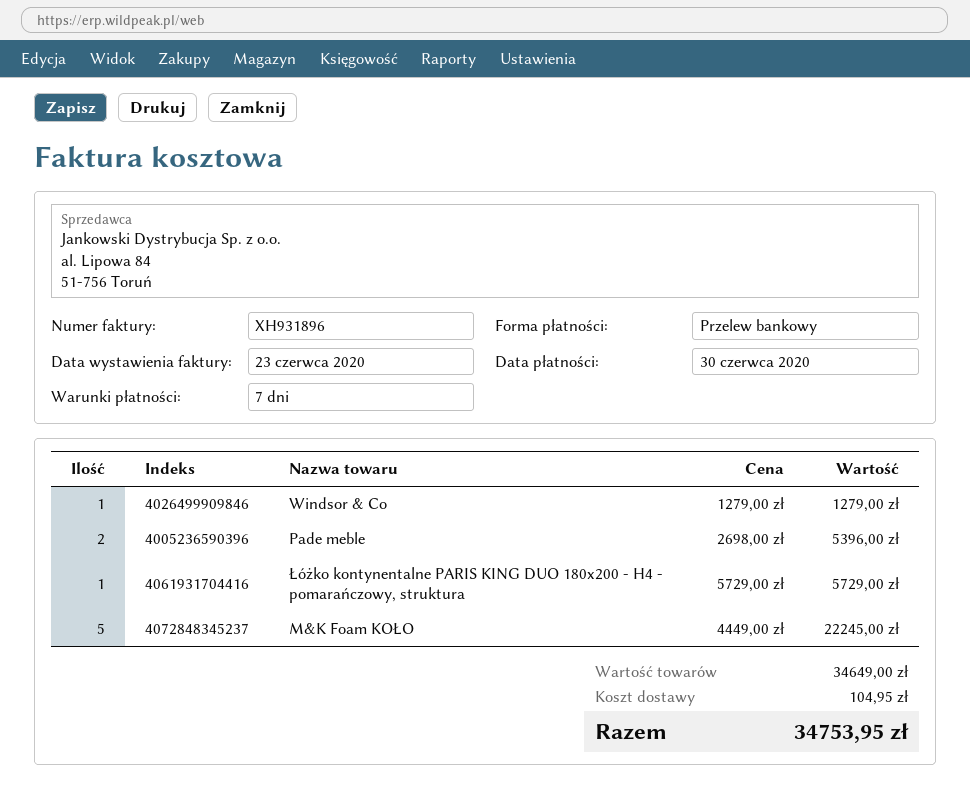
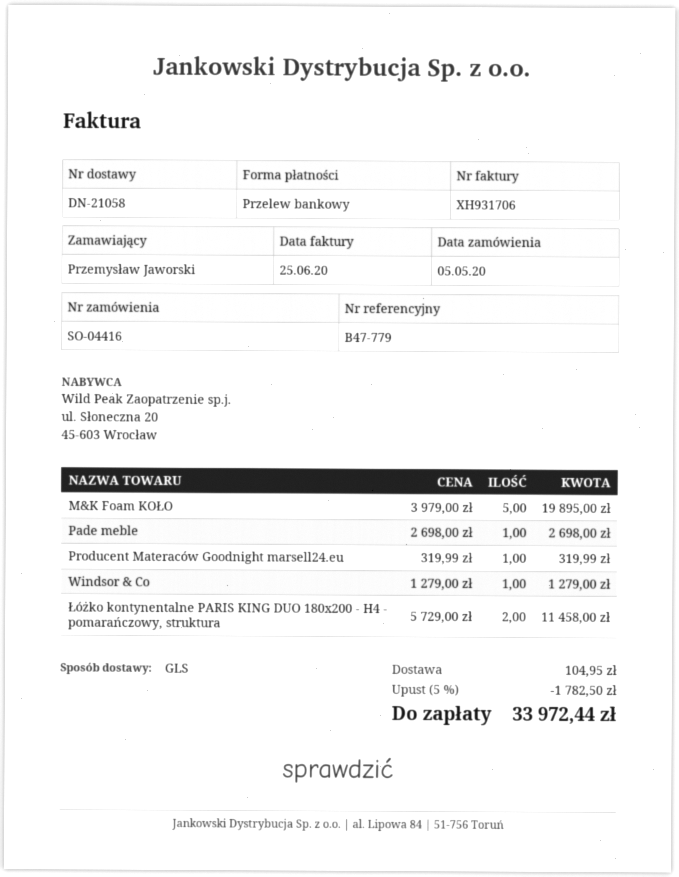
invoice number: XH931896 -> XH931706
invoice date: 2020-06-23 -> 2020-06-25
Pade meble: 2 x 2698.00 = 5396.00 -> 1 x 2698.00 = 2698.00
Łóżko kontynentalne PARIS KING DUO 180x200 - H4 - pomarańczowy, struktura: 1 x 5729.00 = 5729.00 -> 2 x 5729.00 = 11458.00
M&K Foam KOŁO: 5 x 4449.00 = 22245.00 -> 5 x 3979.00 = 19895.00
Producent Materaców Goodnight marsell24.eu: none -> 1 x 319.99 = 319.99
discount: none -> 5% = 1782.50
total: 34753.95 -> 33972.44

